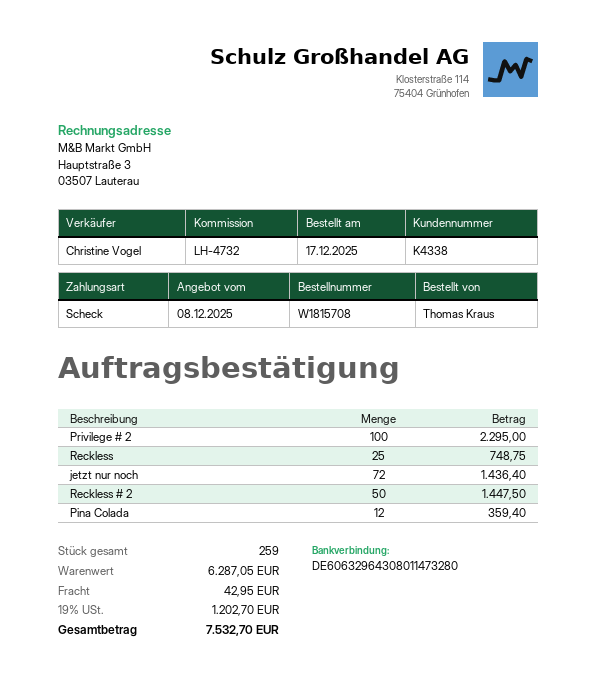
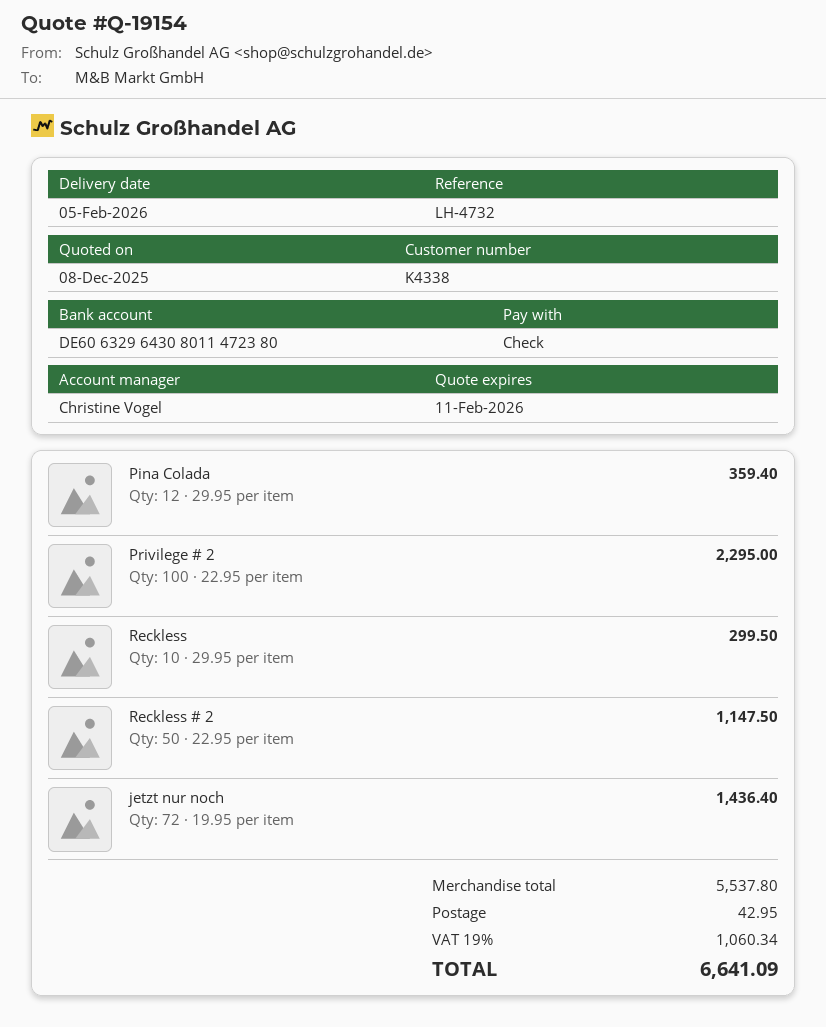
bank account: DE60632964308011473280 -> DE60632964308011472380
Reckless: 25 for 748.75 -> 10 for 299.50
Reckless # 2: 50 for 1447.50 -> 50 for 1147.50
subtotal: 6287.05 -> 5537.80
tax: 19% = 1202.70 -> 19% = 1060.34
total: 7532.70 -> 6641.09

